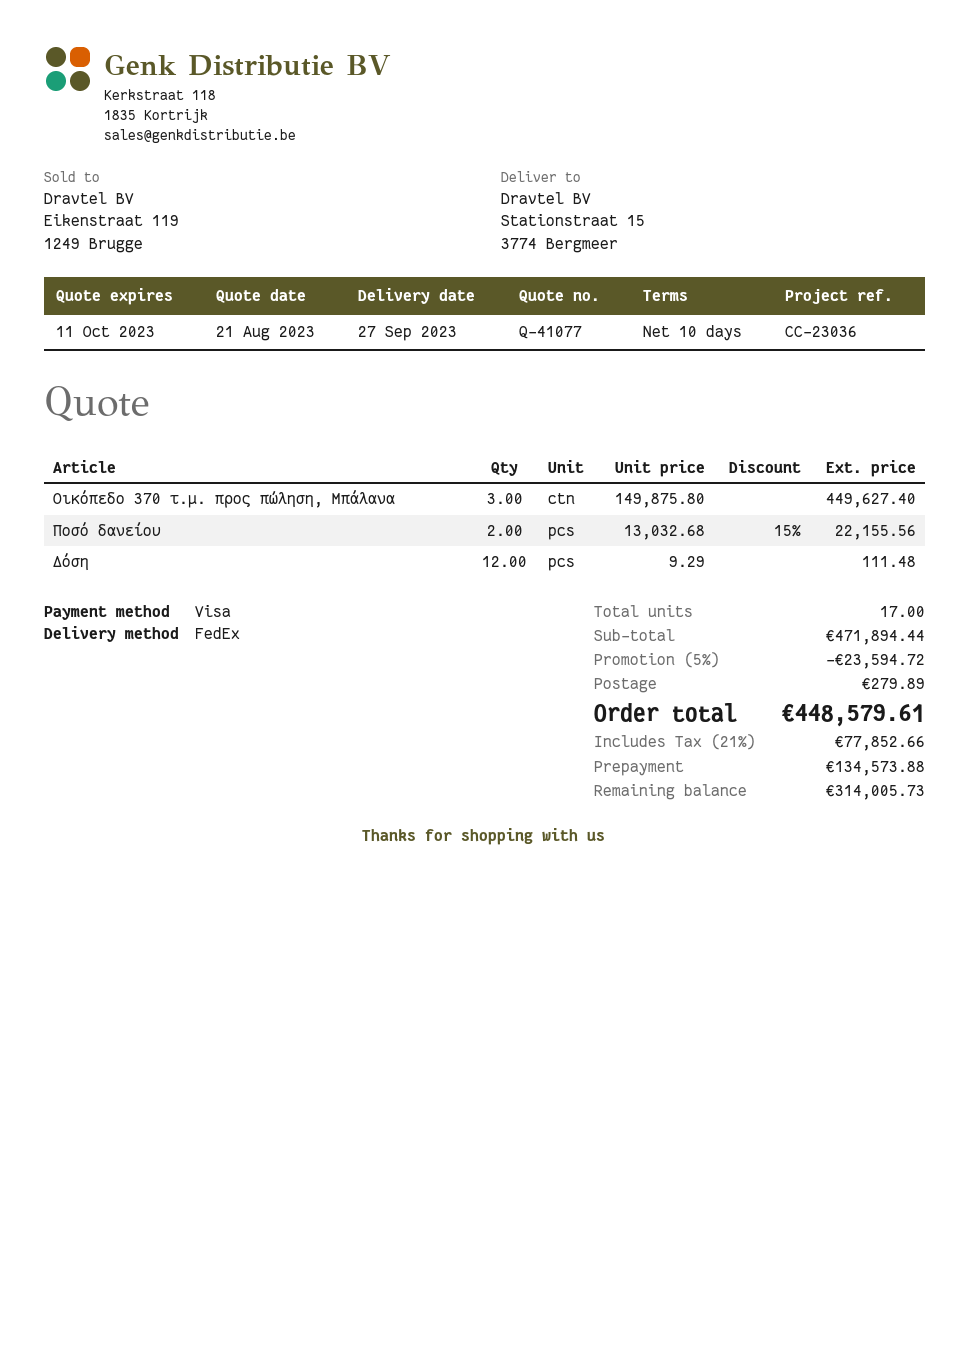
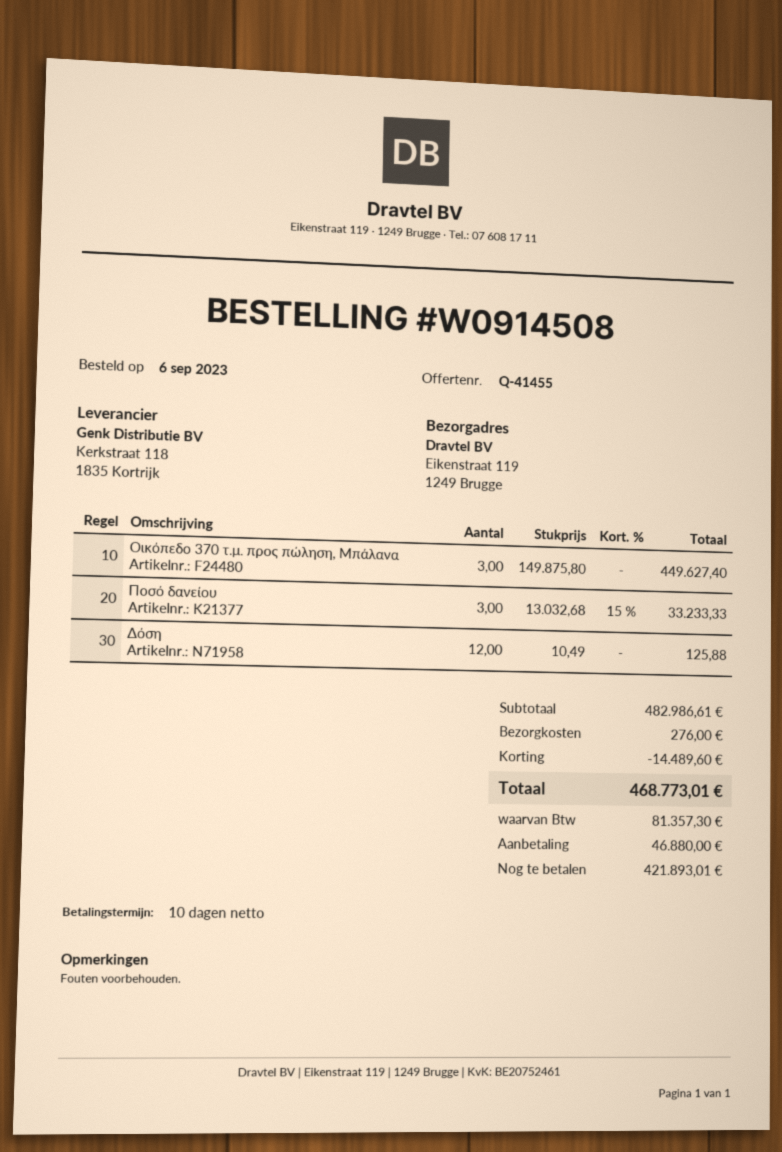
quote number: Q-41077 -> Q-41455
ship to: Stationstraat 15, 3774 Bergmeer -> Eikenstraat 119, 1249 Brugge
Ποσό δανείου: 2 x 13032.68 - 15% = 22155.56 -> 3 x 13032.68 - 15% = 33233.33
Δόση: 12 x 9.29 = 111.48 -> 12 x 10.49 = 125.88
subtotal: 471894.44 -> 482986.61
discount: 23594.72 -> 14489.60
shipping: 279.89 -> 276.00
tax: 77852.66 -> 81357.30
total: 448579.61 -> 468773.01
deposit: 134573.88 -> 46880.00
balance: 314005.73 -> 421893.01

